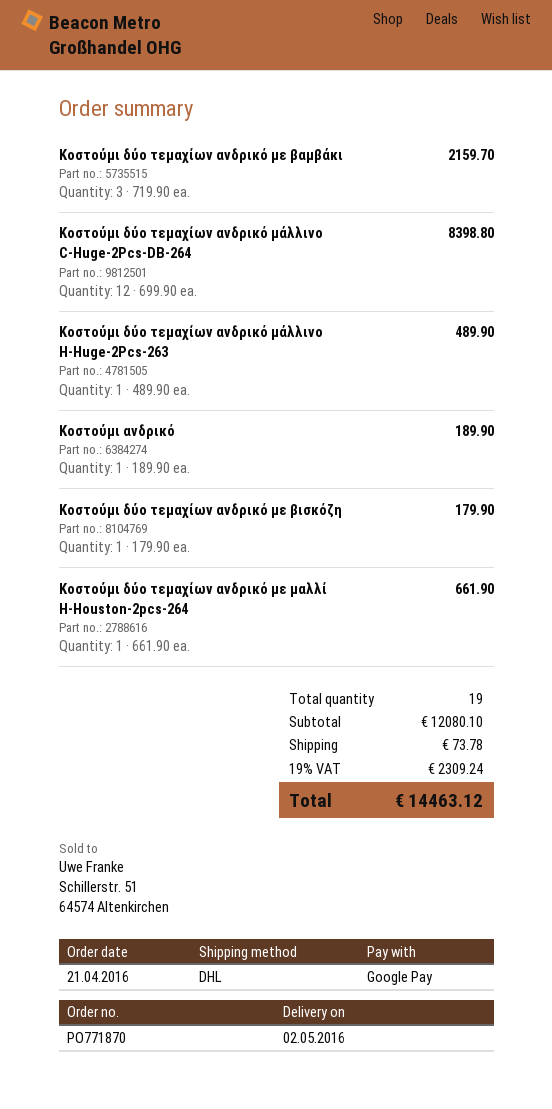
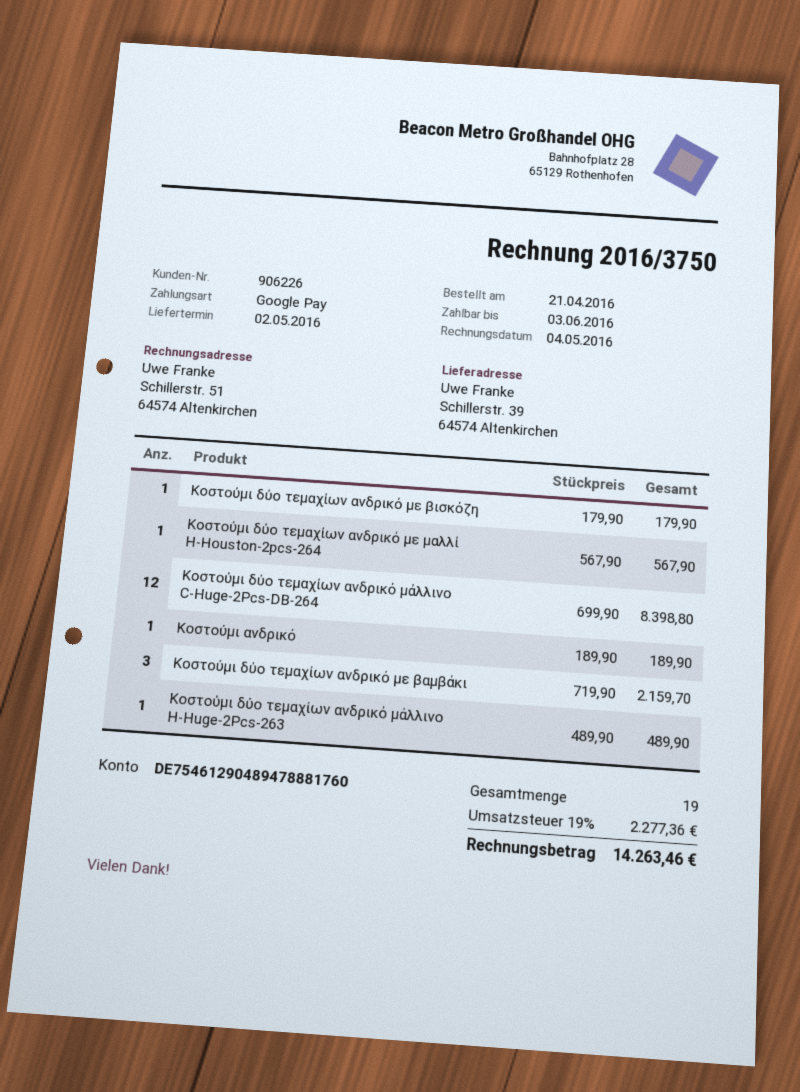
Κοστούμι δύο τεμαχίων ανδρικό με μαλλί H-Houston-2pcs-264: 1 x 661.90 = 661.90 -> 1 x 567.90 = 567.90
shipping: 73.78 -> none
tax: 19% = 2309.24 -> 19% = 2277.36
total: 14463.12 -> 14263.46

